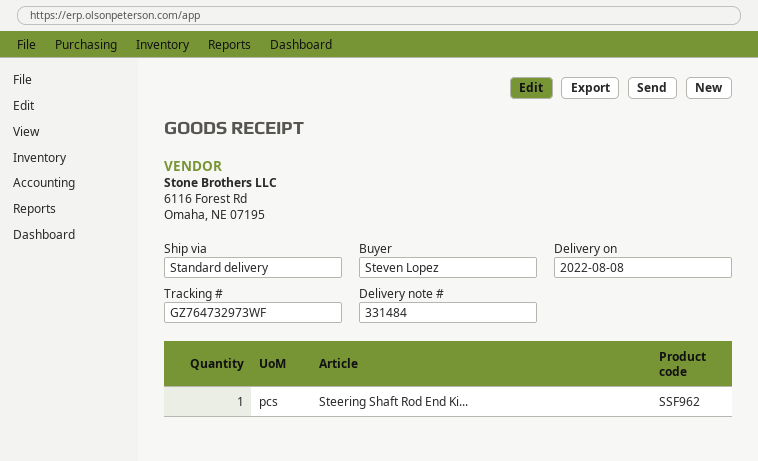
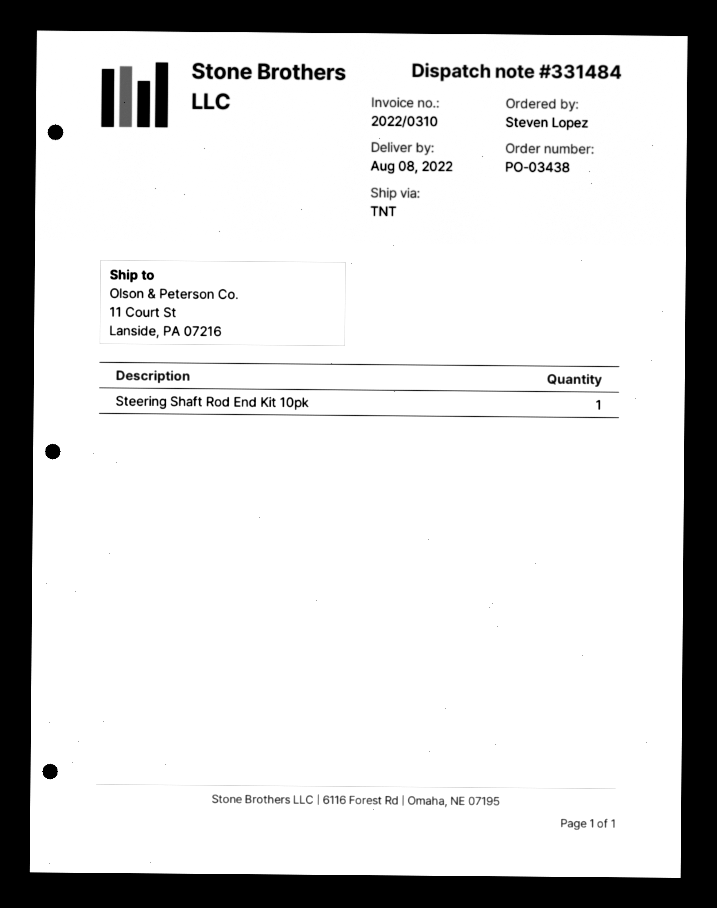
shipping method: standard -> TNT

